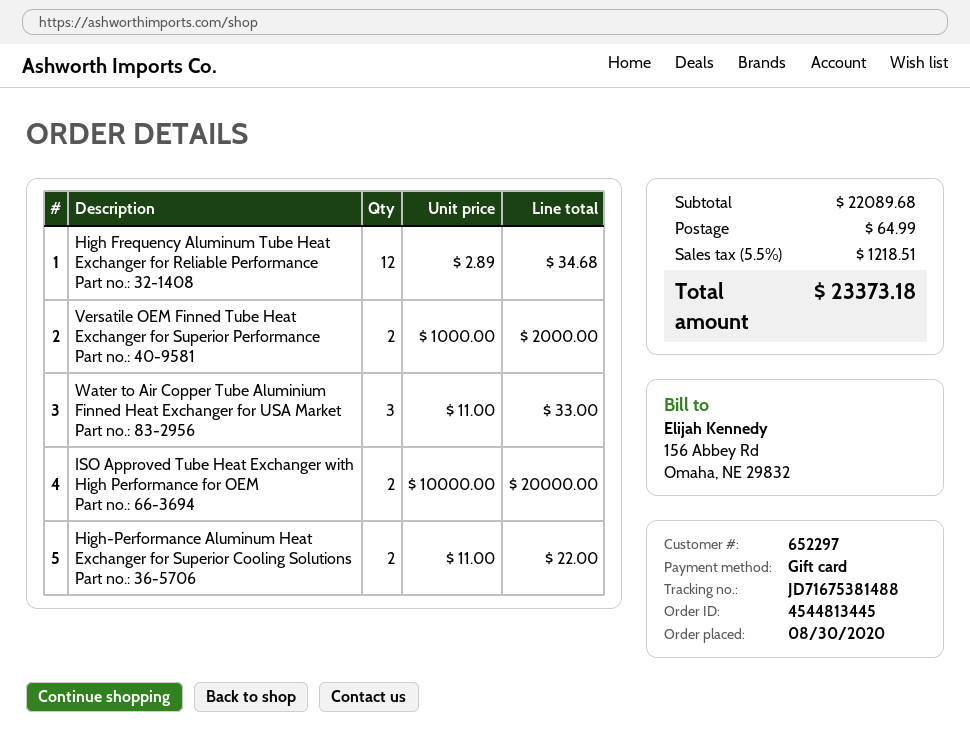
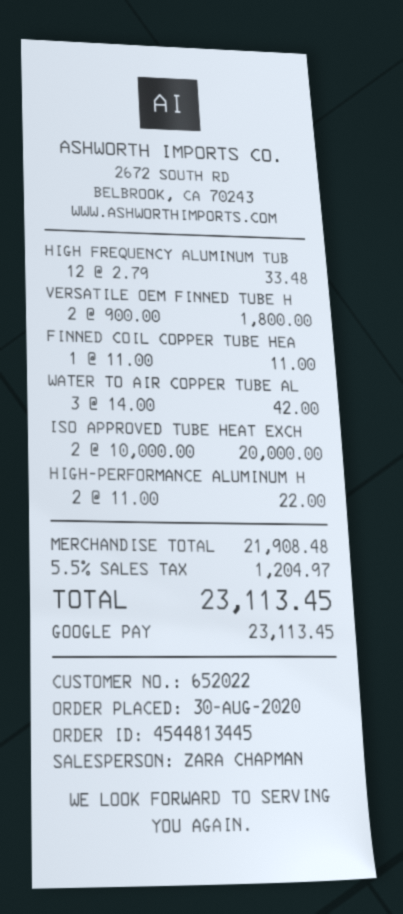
customer number: 652297 -> 652022
payment method: gift card -> Google Pay
High Frequency Aluminum Tube Heat Exchanger for Reliable Performance: 12 x 2.89 = 34.68 -> 12 x 2.79 = 33.48
Versatile OEM Finned Tube Heat Exchanger for Superior Performance: 2 x 1000.00 = 2000.00 -> 2 x 900.00 = 1800.00
Water to Air Copper Tube Aluminium Finned Heat Exchanger for USA Market: 3 x 11.00 = 33.00 -> 3 x 14.00 = 42.00
FINNED COIL COPPER TUBE HEA: none -> 1 x 11.00 = 11.00
subtotal: 22089.68 -> 21908.48
shipping: 64.99 -> none
tax: 5.5% = 1218.51 -> 5.5% = 1204.97
total: 23373.18 -> 23113.45

